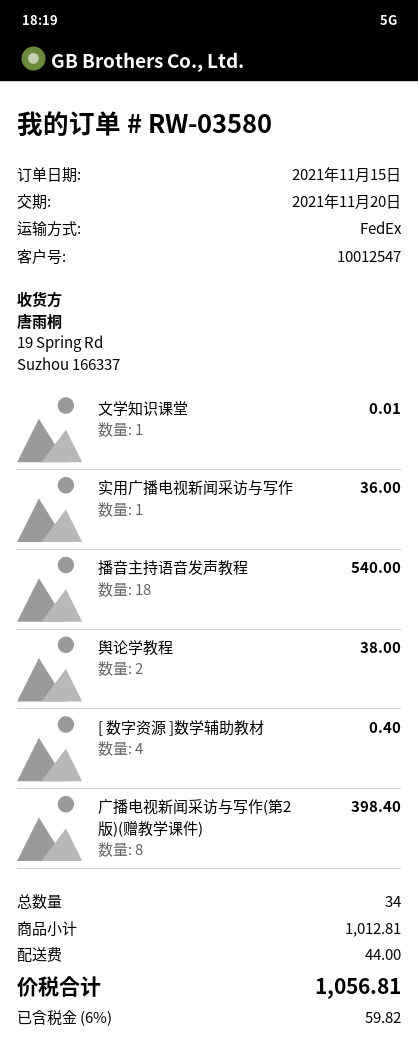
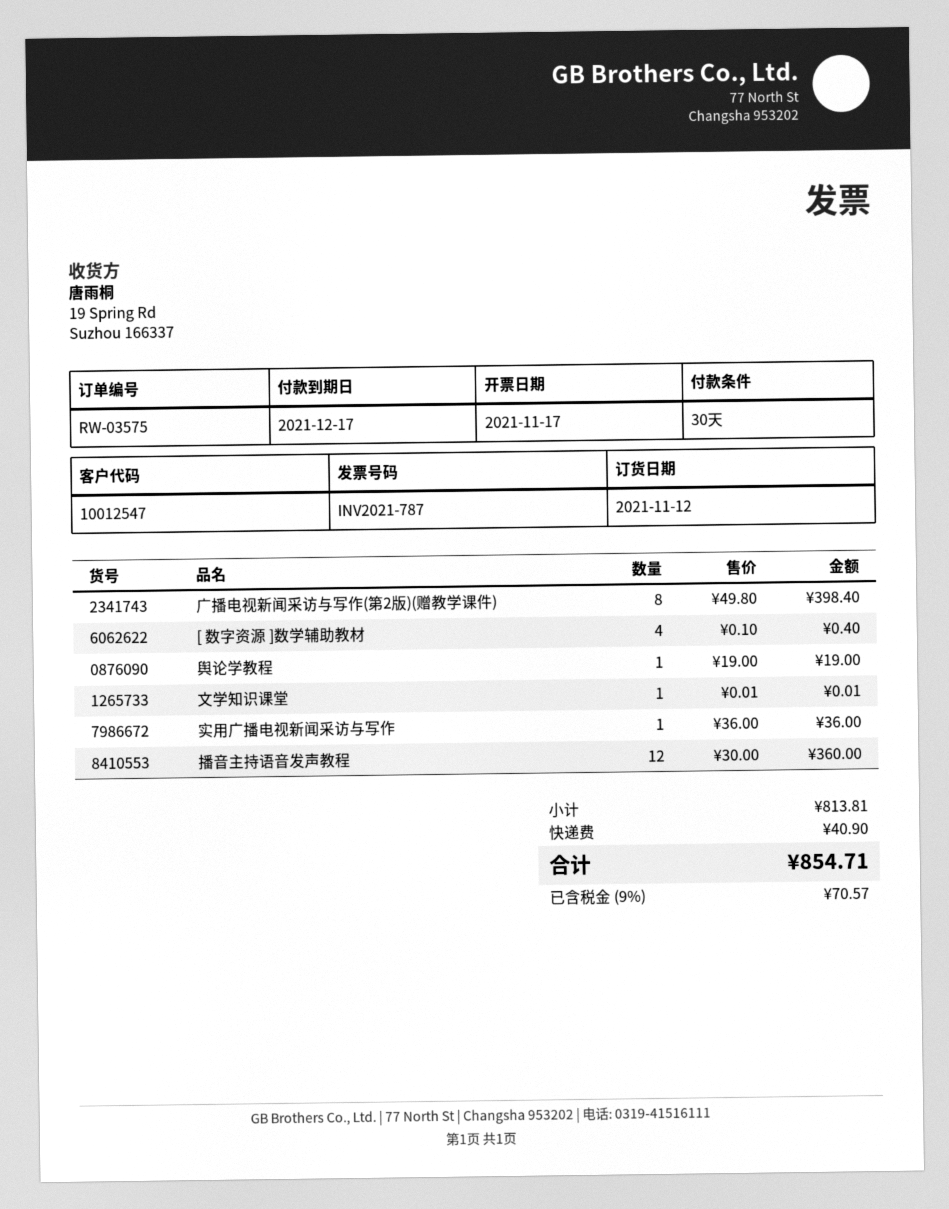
order number: RW-03580 -> RW-03575
order date: 2021-11-15 -> 2021-11-12
播音主持语音发声教程: 18 for 540.00 -> 12 for 360.00
舆论学教程: 2 for 38.00 -> 1 for 19.00
subtotal: 1012.81 -> 813.81
shipping: 44.00 -> 40.90
tax: 6% = 59.82 -> 9% = 70.57
total: 1056.81 -> 854.71

